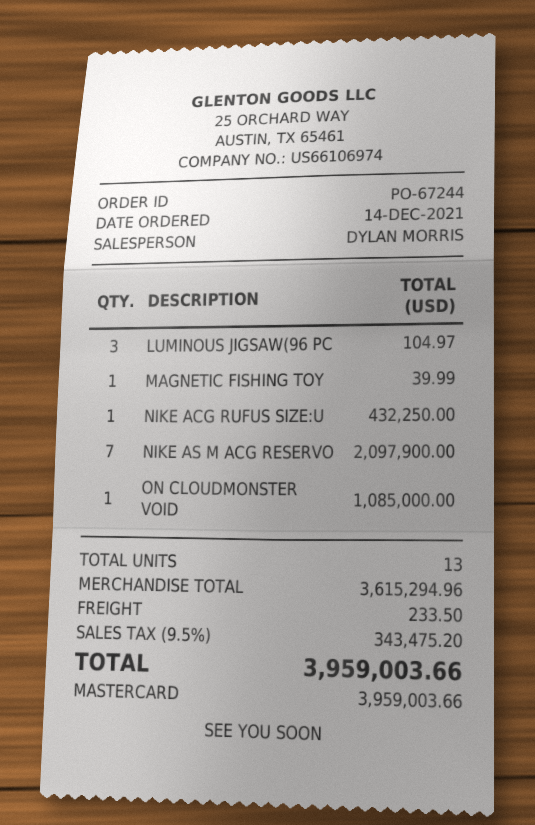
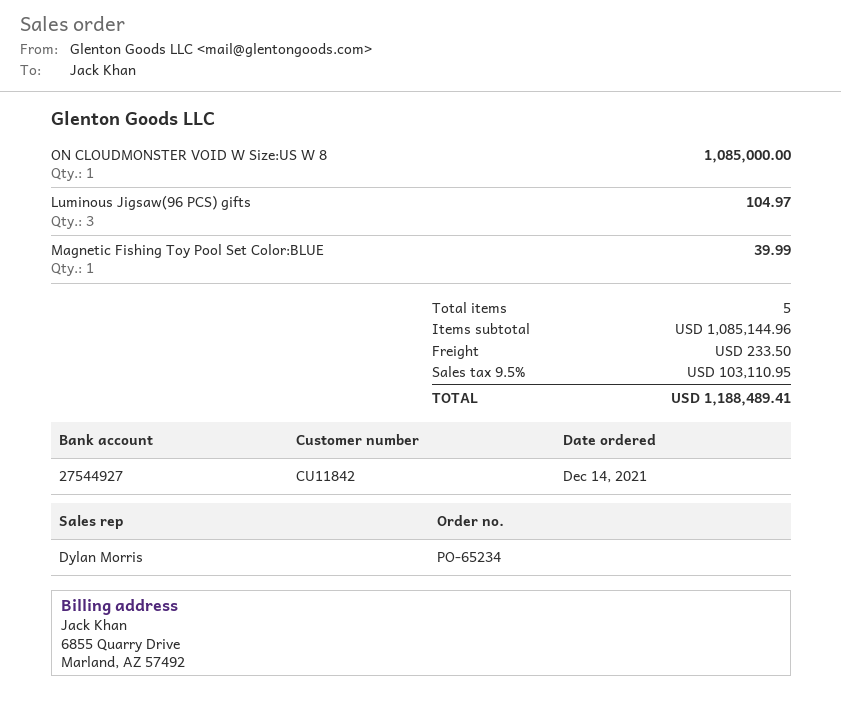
order number: PO-67244 -> PO-65234
NIKE ACG RUFUS SIZE:U: 1 for 432250.00 -> none
NIKE AS M ACG RESERVO: 7 for 2097900.00 -> none
total quantity: 13 -> 5
subtotal: 3615294.96 -> 1085144.96
tax: 9.5% = 343475.20 -> 9.5% = 103110.95
total: 3959003.66 -> 1188489.41

